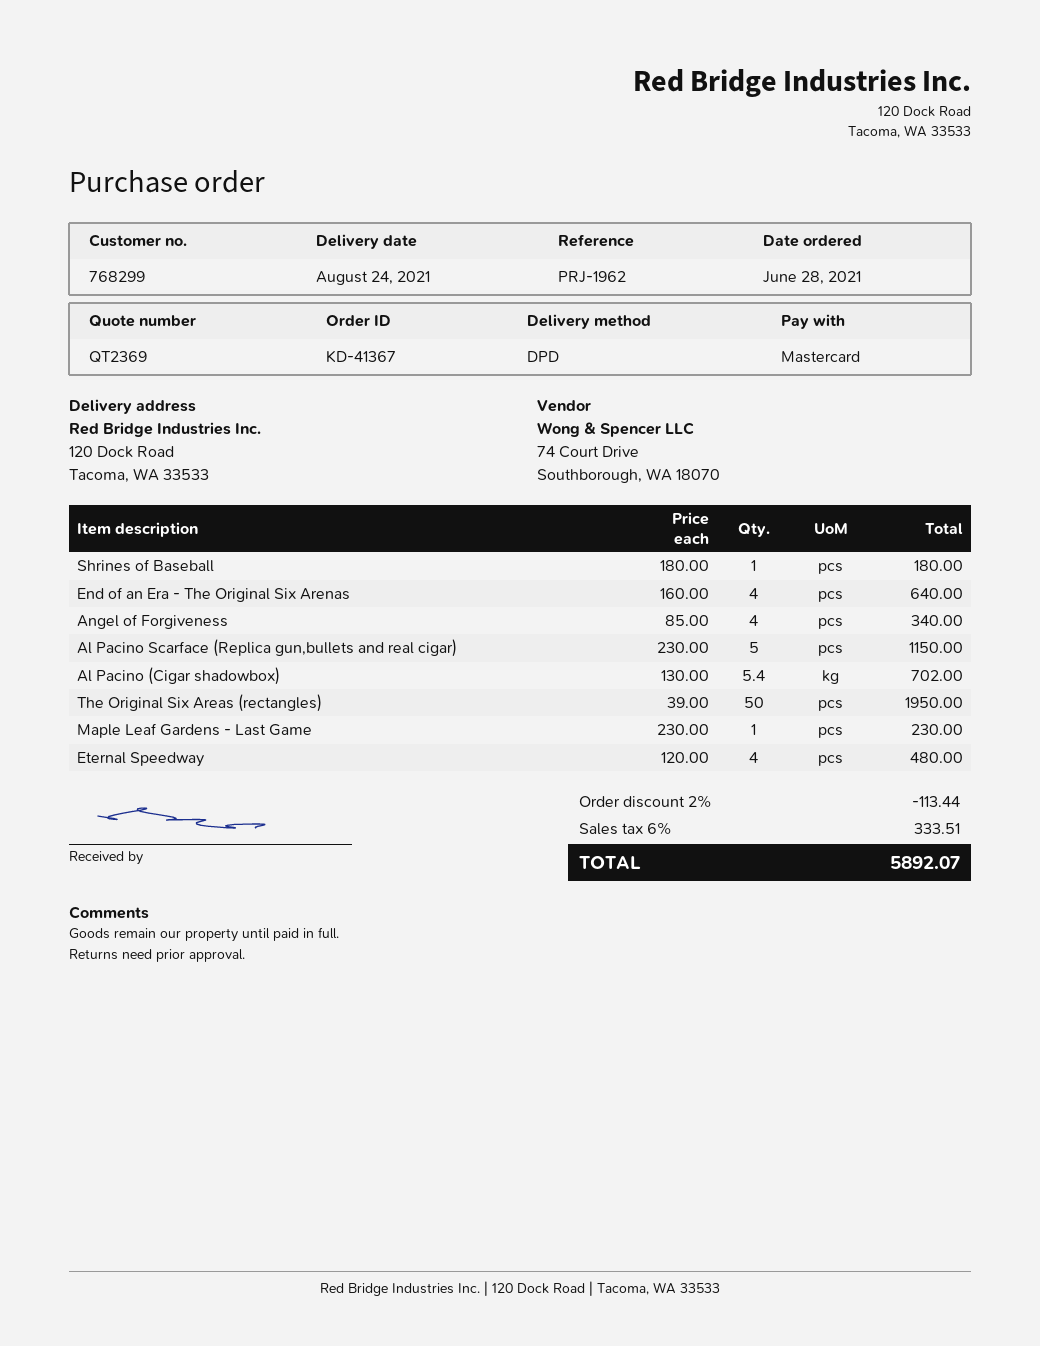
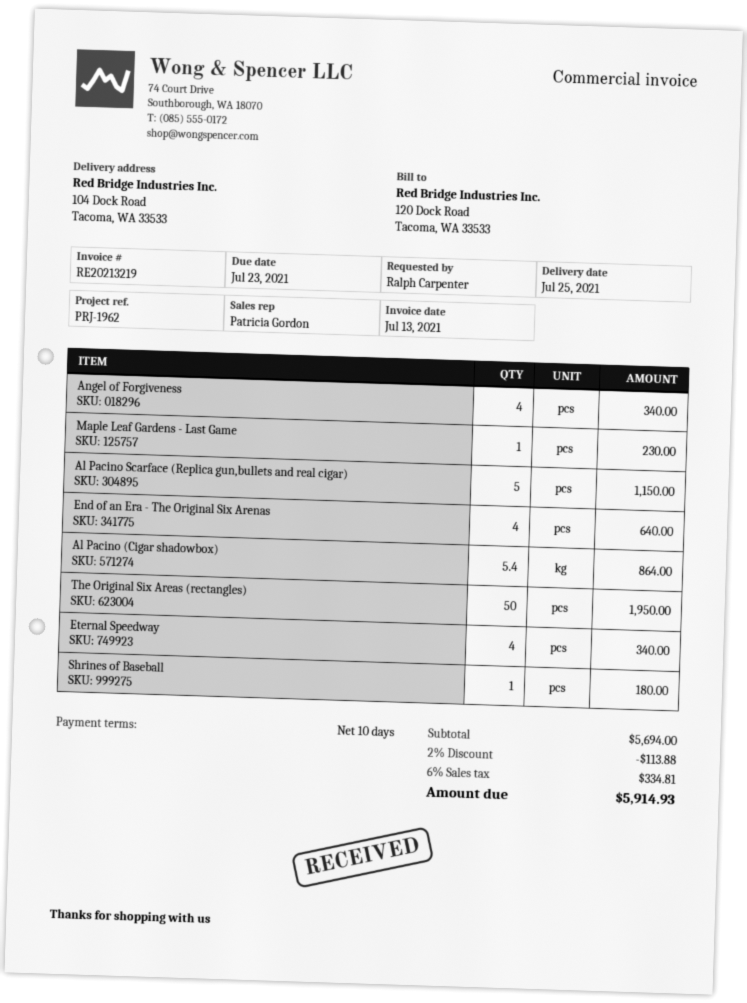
delivery date: 2021-08-24 -> 2021-07-25
ship to: 120 Dock Road, Tacoma, WA 33533 -> 104 Dock Road, Tacoma, WA 33533
Al Pacino (Cigar shadowbox): 5.4 for 702.00 -> 5.4 for 864.00
Eternal Speedway: 4 for 480.00 -> 4 for 340.00
discount: 2% = 113.44 -> 2% = 113.88
tax: 6% = 333.51 -> 6% = 334.81
total: 5892.07 -> 5914.93

